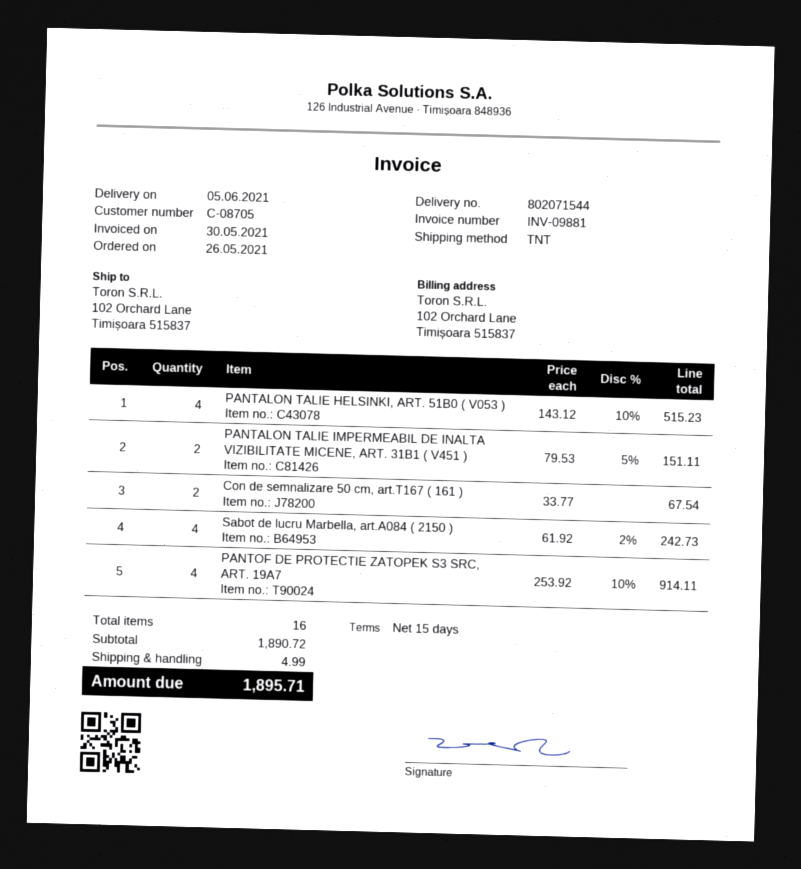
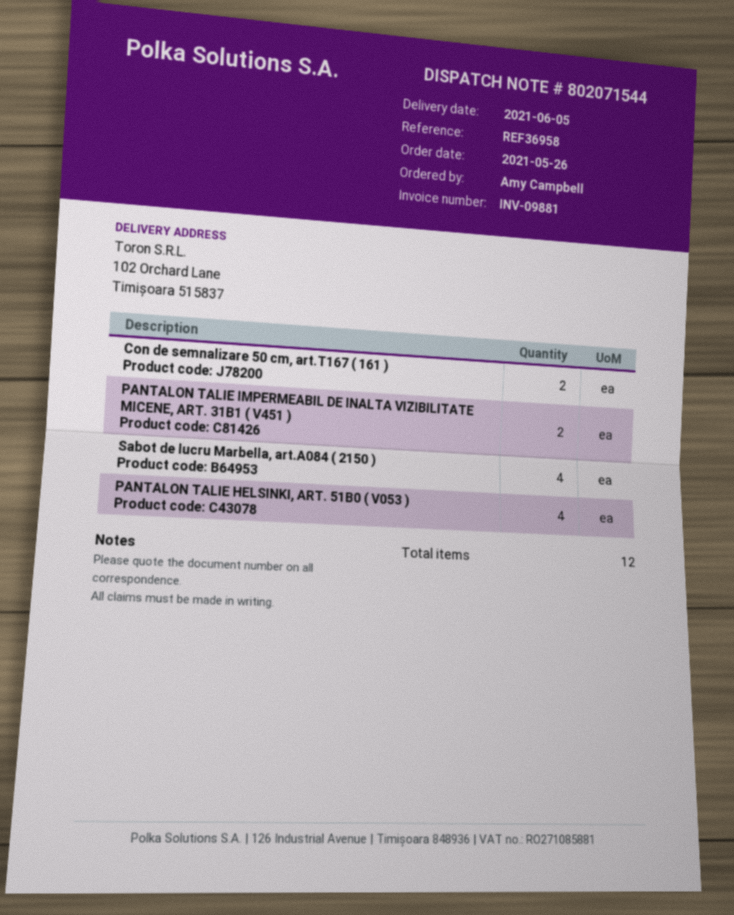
PANTOF DE PROTECTIE ZATOPEK S3 SRC, ART. 19A7: 4 -> none
total quantity: 16 -> 12

